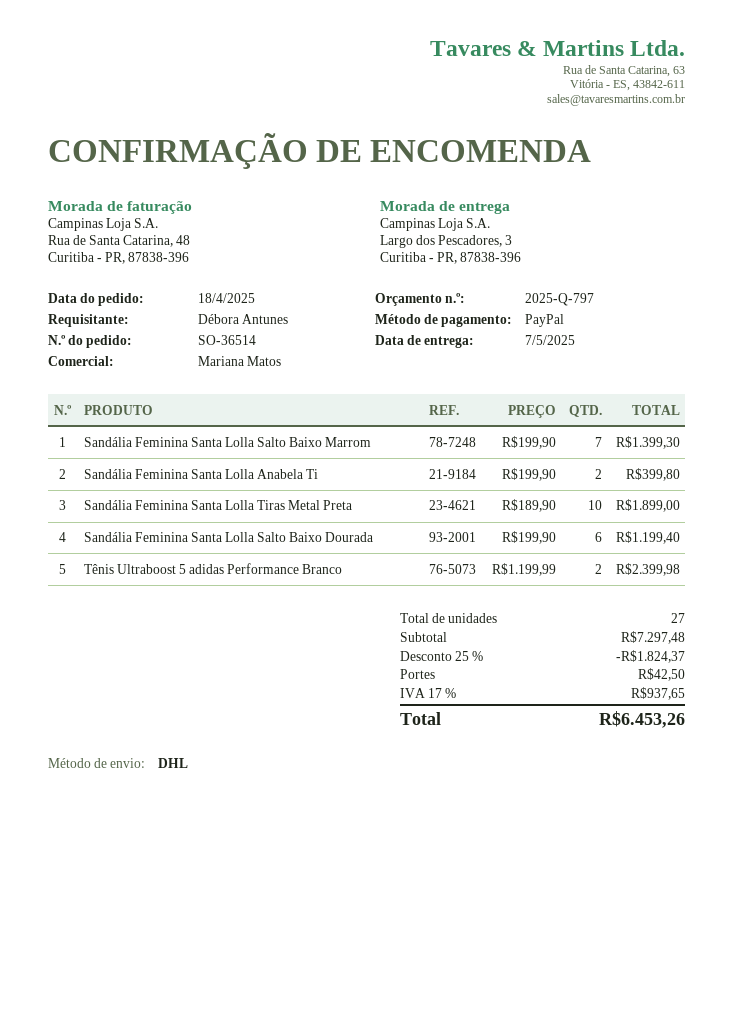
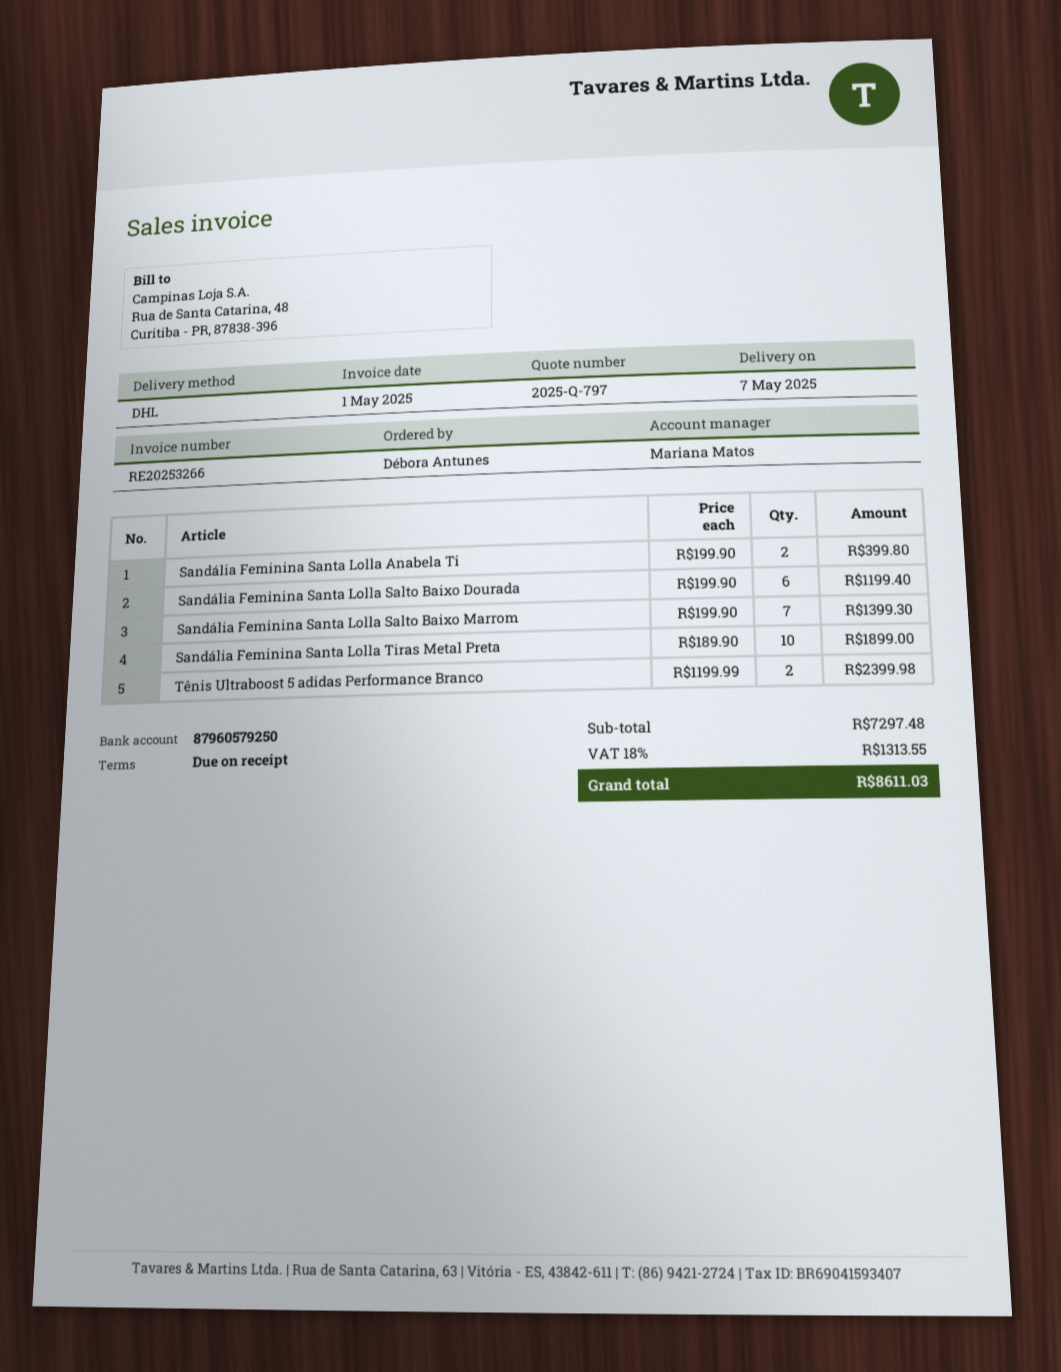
discount: 25% = 1824.37 -> none
shipping: 42.50 -> none
tax: 17% = 937.65 -> 18% = 1313.55
total: 6453.26 -> 8611.03

